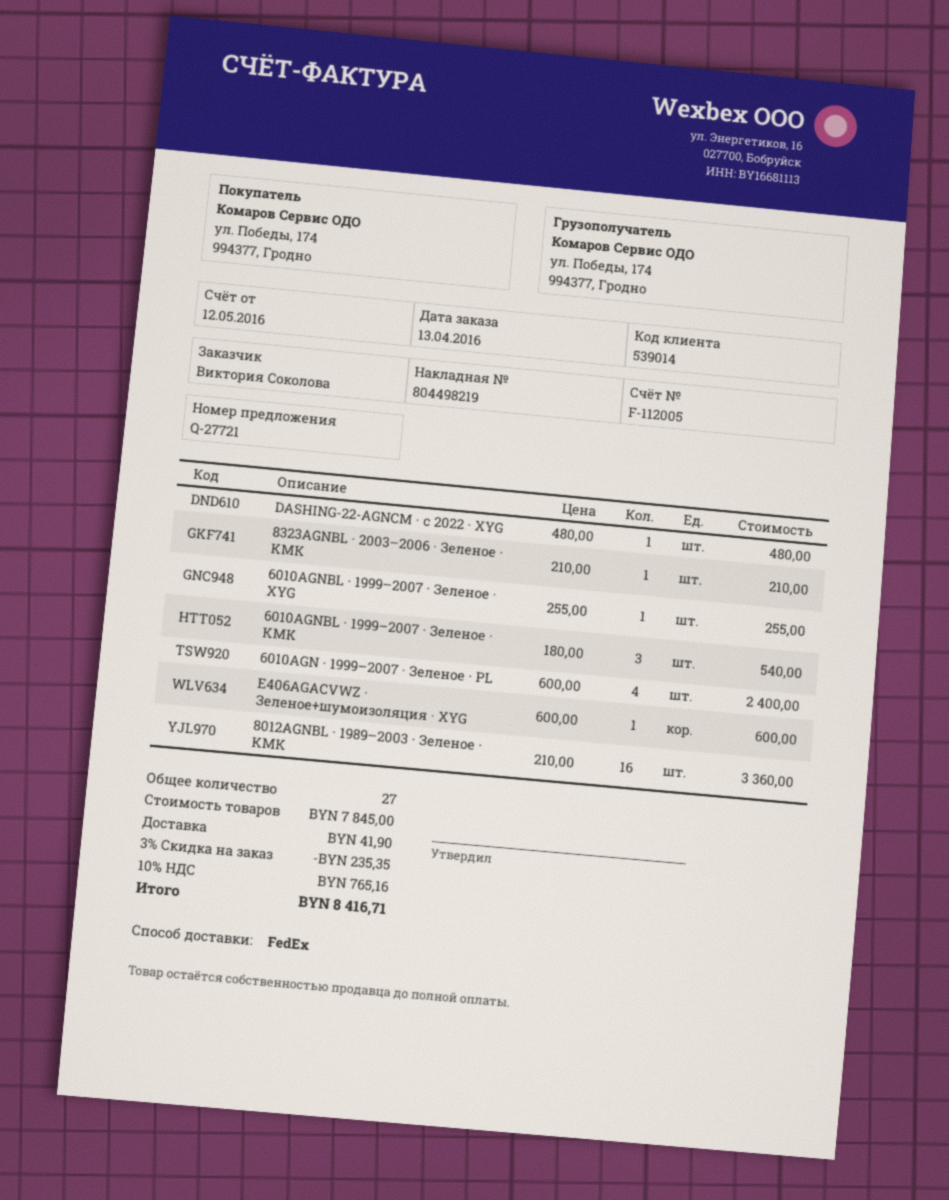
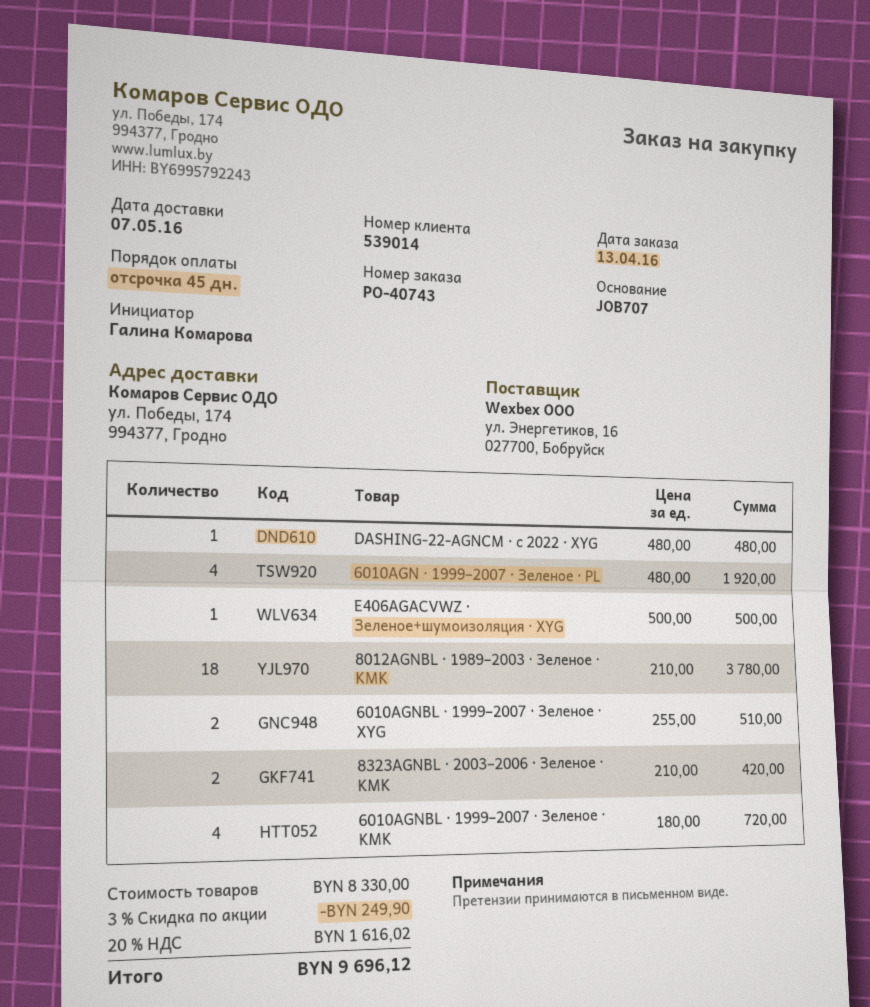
ordered by: Виктория Соколова -> Галина Комарова
8323AGNBL · 2003–2006 · Зеленое · KMK: 1 x 210.00 = 210.00 -> 2 x 210.00 = 420.00
6010AGNBL · 1999–2007 · Зеленое · XYG: 1 x 255.00 = 255.00 -> 2 x 255.00 = 510.00
6010AGNBL · 1999–2007 · Зеленое · KMK: 3 x 180.00 = 540.00 -> 4 x 180.00 = 720.00
6010AGN · 1999–2007 · Зеленое · PL: 4 x 600.00 = 2400.00 -> 4 x 480.00 = 1920.00
E406AGACVWZ · Зеленое+шумоизоляция · XYG: 1 x 600.00 = 600.00 -> 1 x 500.00 = 500.00
8012AGNBL · 1989–2003 · Зеленое · KMK: 16 x 210.00 = 3360.00 -> 18 x 210.00 = 3780.00
subtotal: 7845.00 -> 8330.00
discount: 3% = 235.35 -> 3% = 249.90
shipping: 41.90 -> none
tax: 10% = 765.16 -> 20% = 1616.02
total: 8416.71 -> 9696.12

